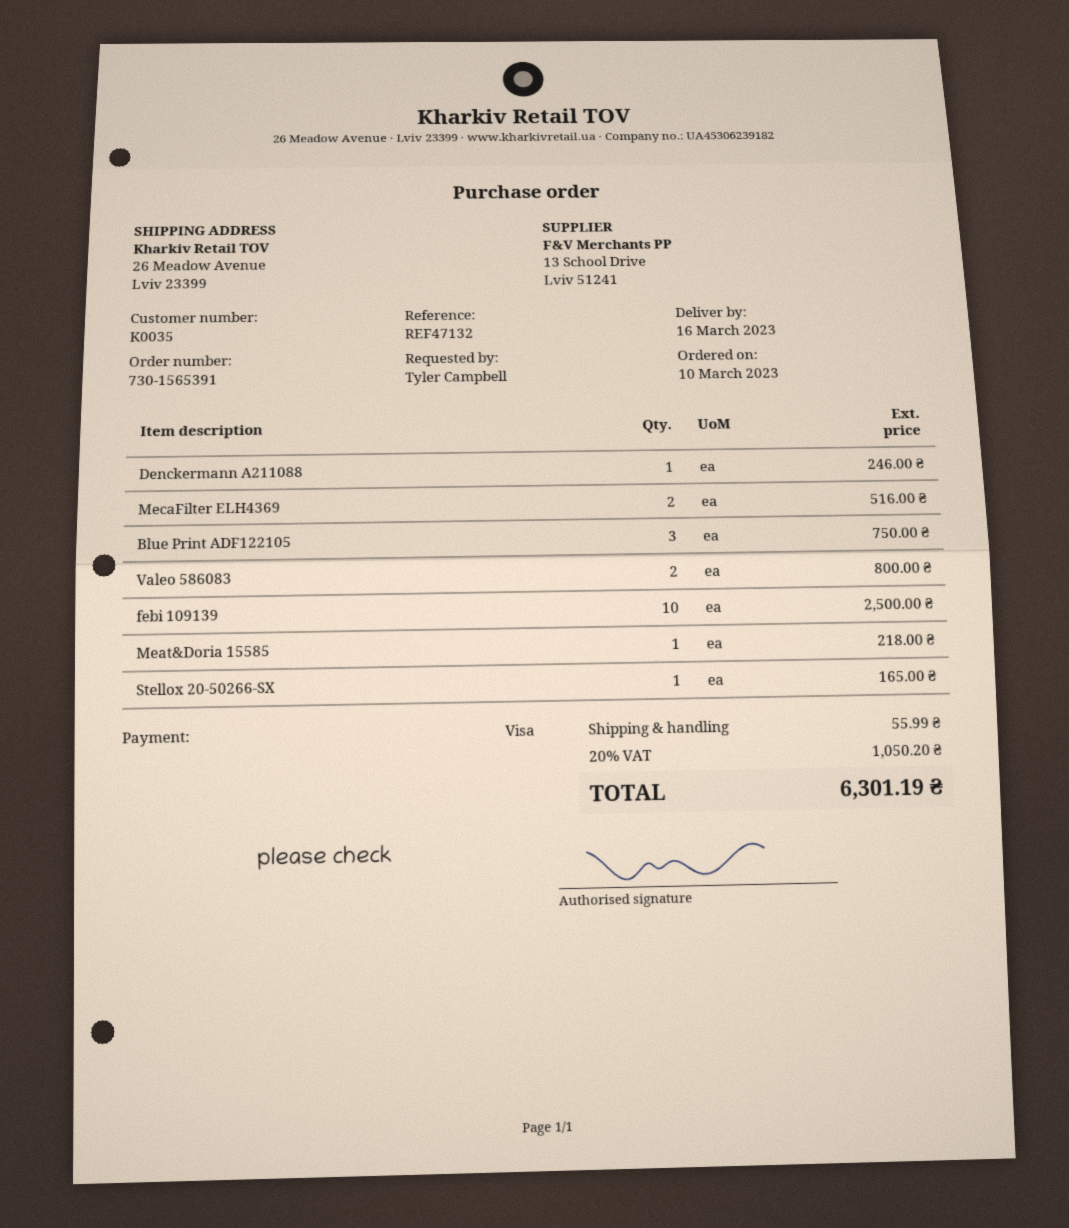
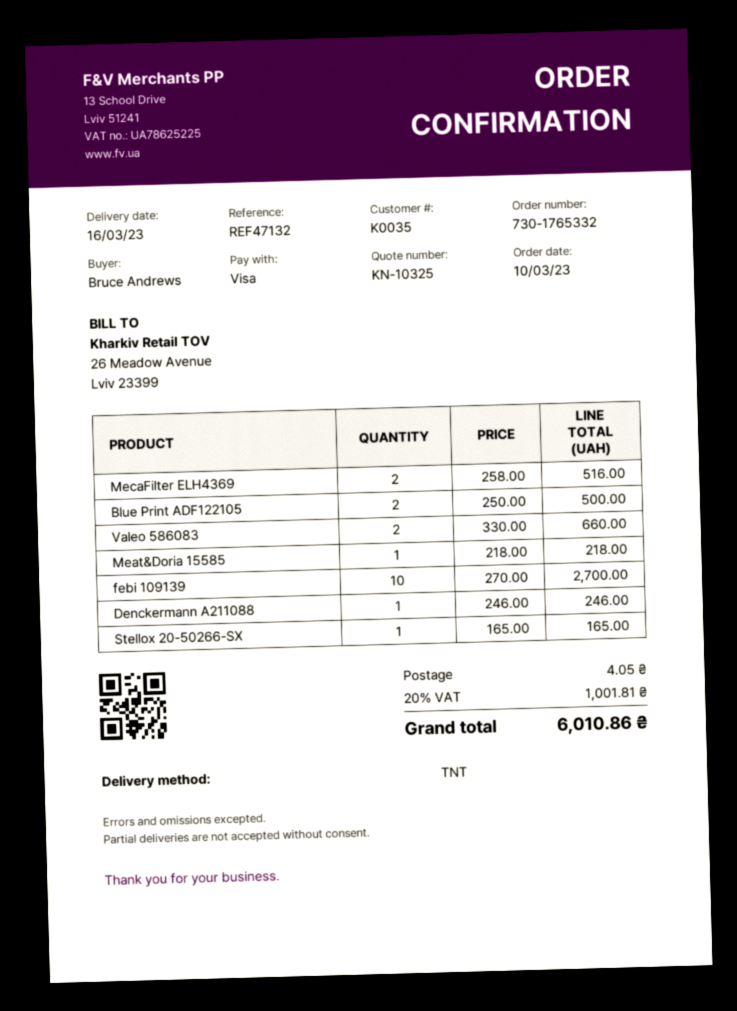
order number: 730-1565391 -> 730-1765332
ordered by: Tyler Campbell -> Bruce Andrews
Blue Print ADF122105: 3 for 750.00 -> 2 for 500.00
Valeo 586083: 2 for 800.00 -> 2 for 660.00
febi 109139: 10 for 2500.00 -> 10 for 2700.00
shipping: 55.99 -> 4.05
tax: 20% = 1050.20 -> 20% = 1001.81
total: 6301.19 -> 6010.86

